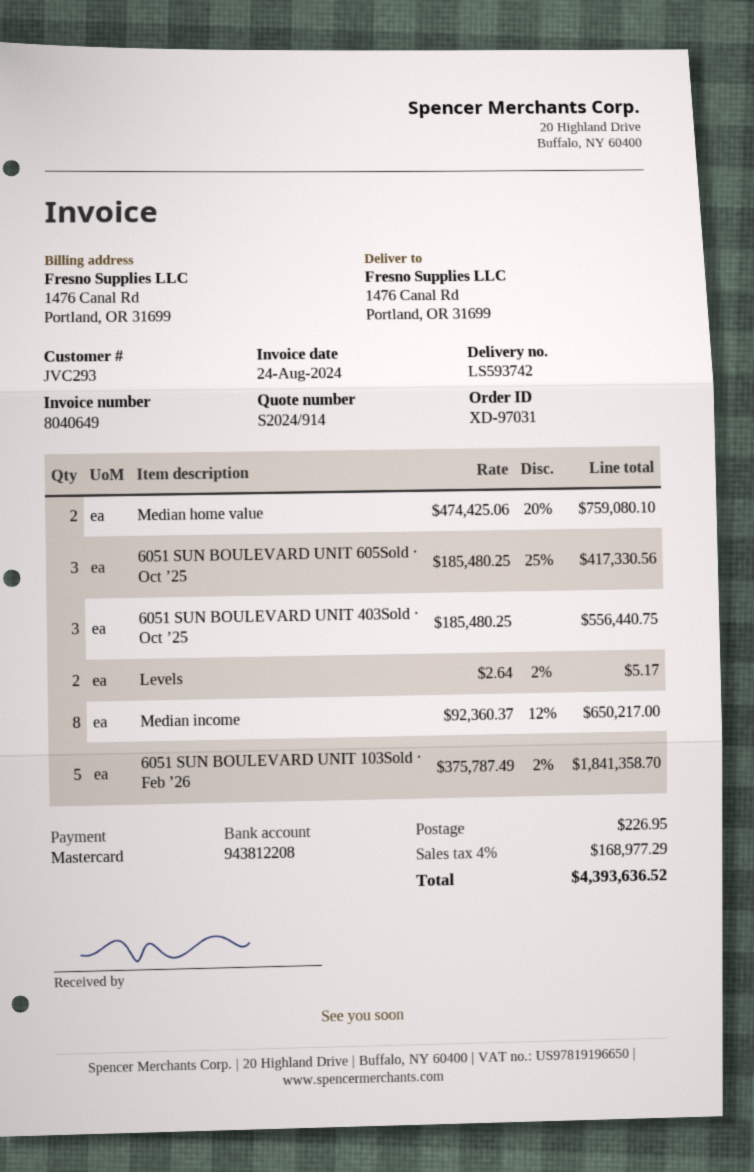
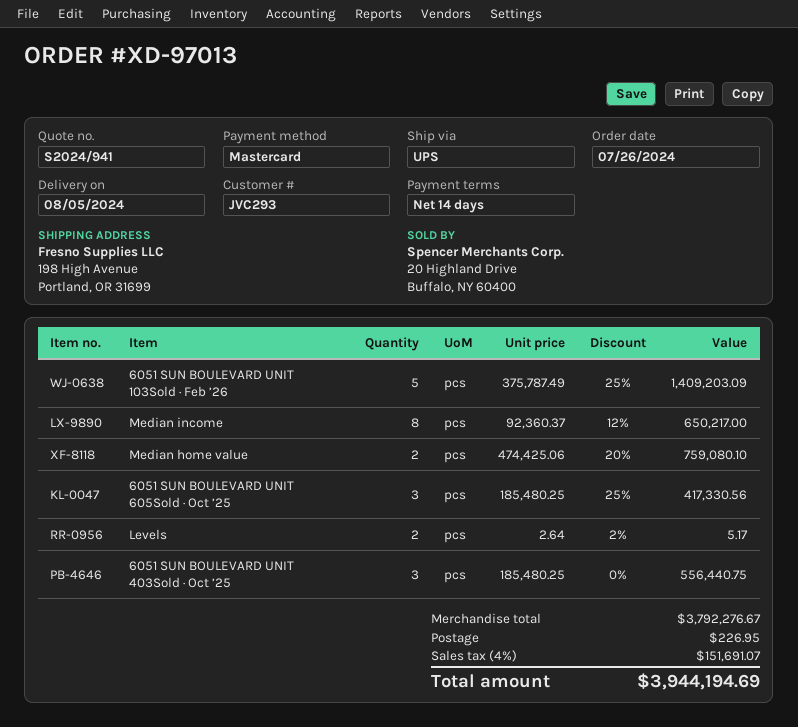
quote number: S2024/914 -> S2024/941
order number: XD-97031 -> XD-97013
ship to: 1476 Canal Rd, Portland, OR 31699 -> 198 High Avenue, Portland, OR 31699
6051 SUN BOULEVARD UNIT 103Sold · Feb ’26: 5 x 375787.49 - 2% = 1841358.70 -> 5 x 375787.49 - 25% = 1409203.09
tax: 4% = 168977.29 -> 4% = 151691.07
total: 4393636.52 -> 3944194.69

